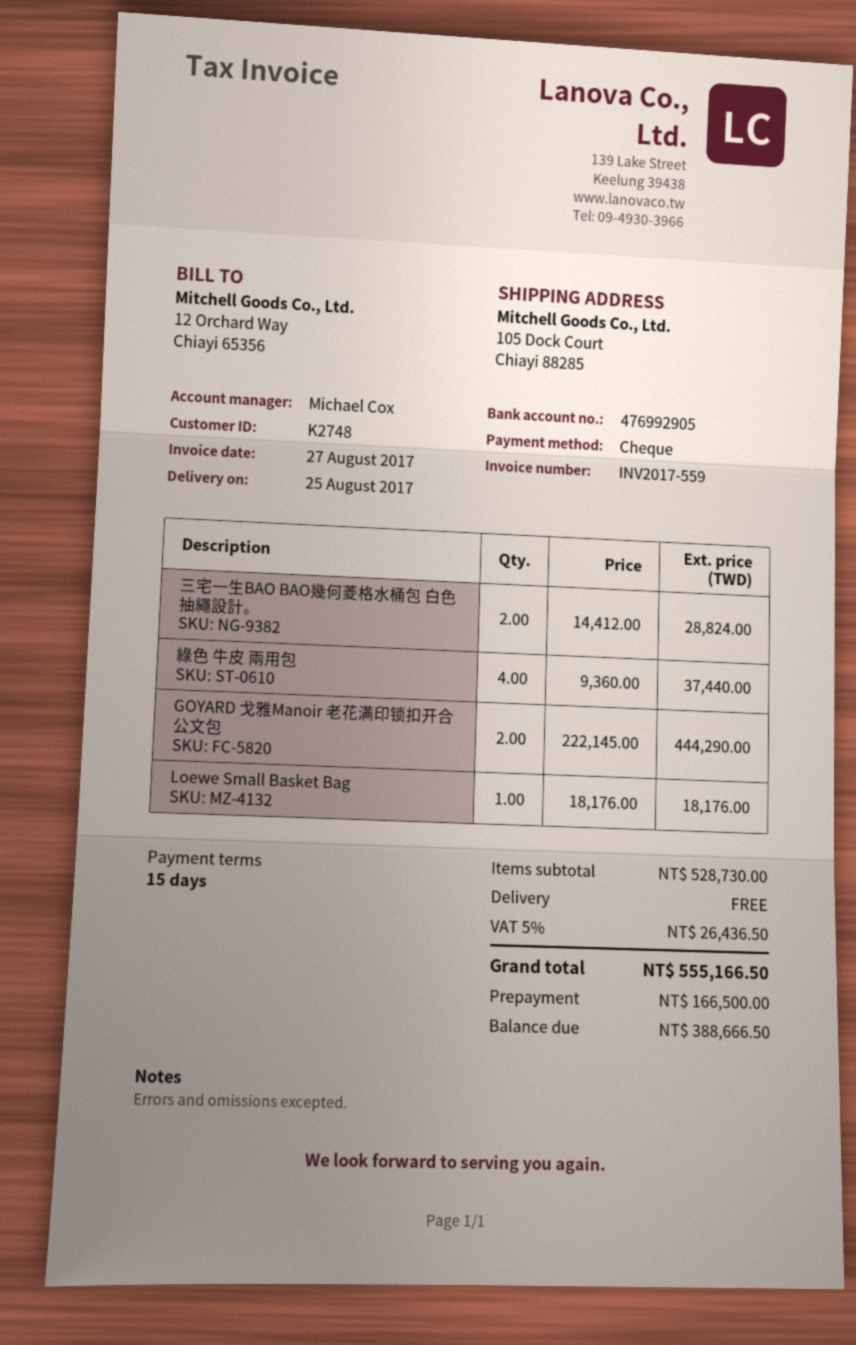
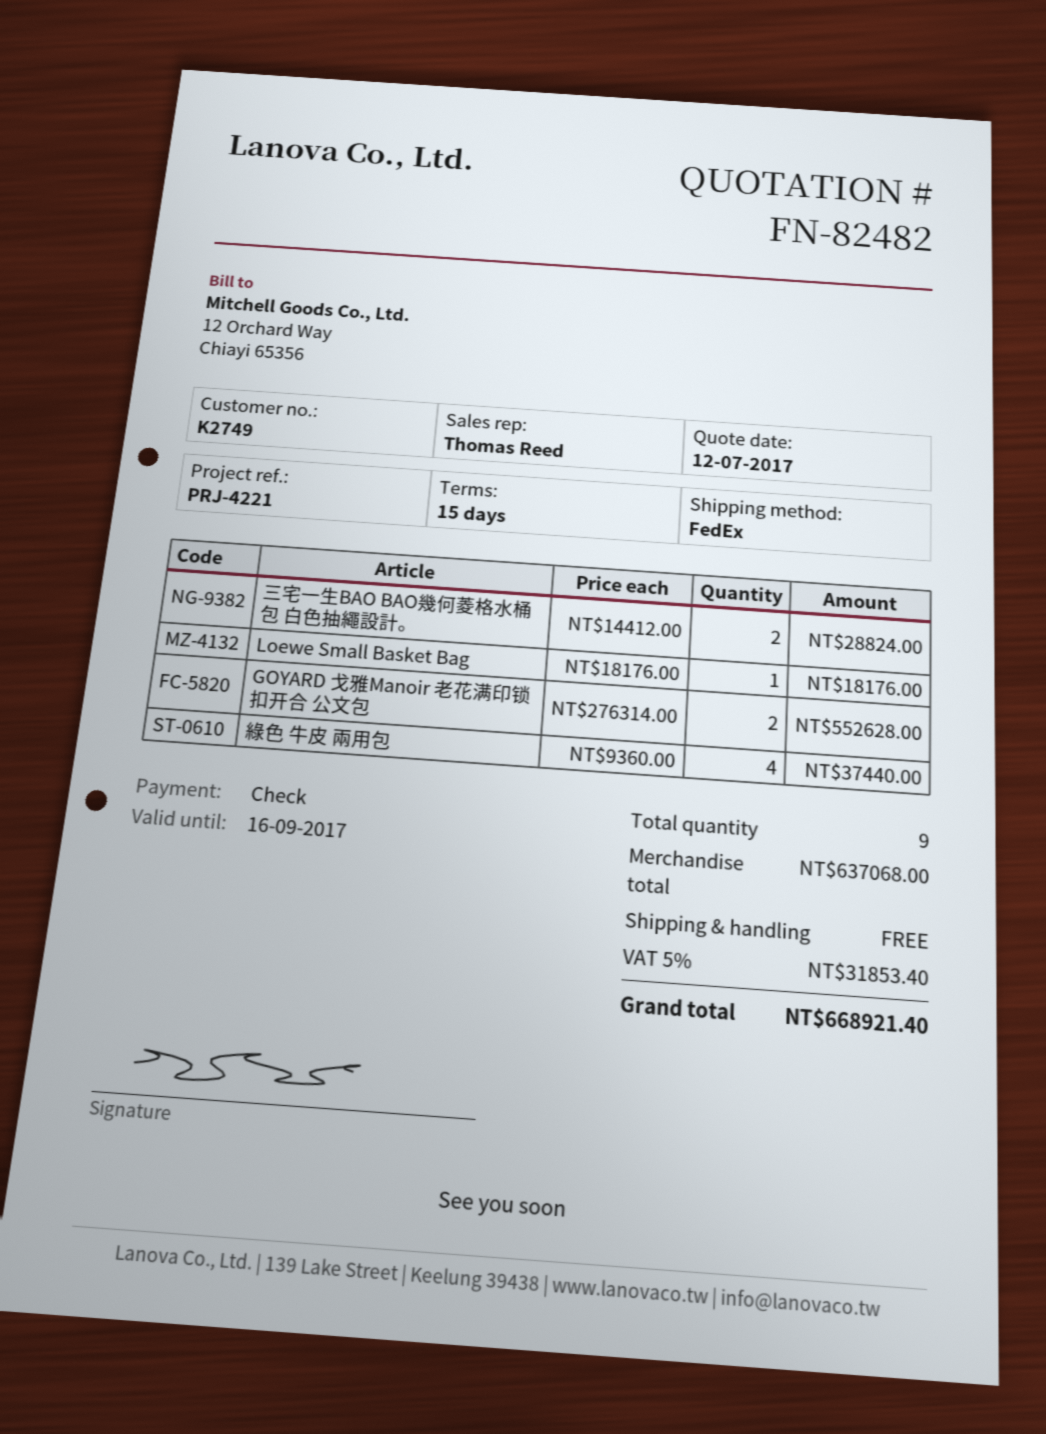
customer number: K2748 -> K2749
sales rep: Michael Cox -> Thomas Reed
GOYARD 戈雅Manoir 老花满印锁扣开合 公文包: 2 x 222145.00 = 444290.00 -> 2 x 276314.00 = 552628.00
subtotal: 528730.00 -> 637068.00
tax: 5% = 26436.50 -> 5% = 31853.40
total: 555166.50 -> 668921.40

